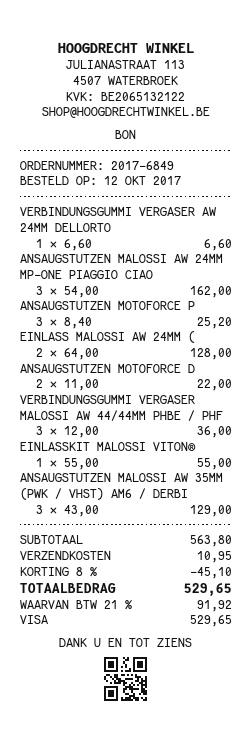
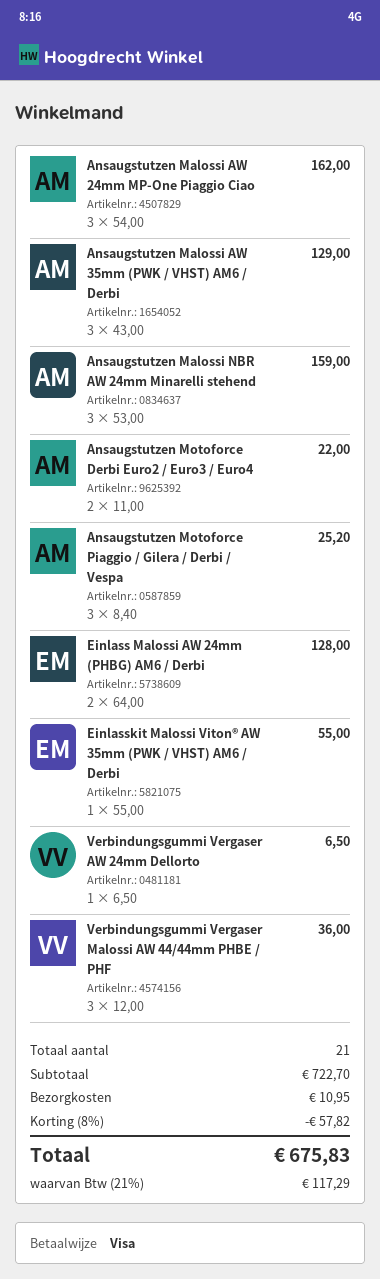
VERBINDUNGSGUMMI VERGASER AW 24MM DELLORTO: 1 x 6.60 = 6.60 -> 1 x 6.50 = 6.50
Ansaugstutzen Malossi NBR AW 24mm Minarelli stehend: none -> 3 x 53.00 = 159.00
subtotal: 563.80 -> 722.70
discount: 8% = 45.10 -> 8% = 57.82
tax: 21% = 91.92 -> 21% = 117.29
total: 529.65 -> 675.83

